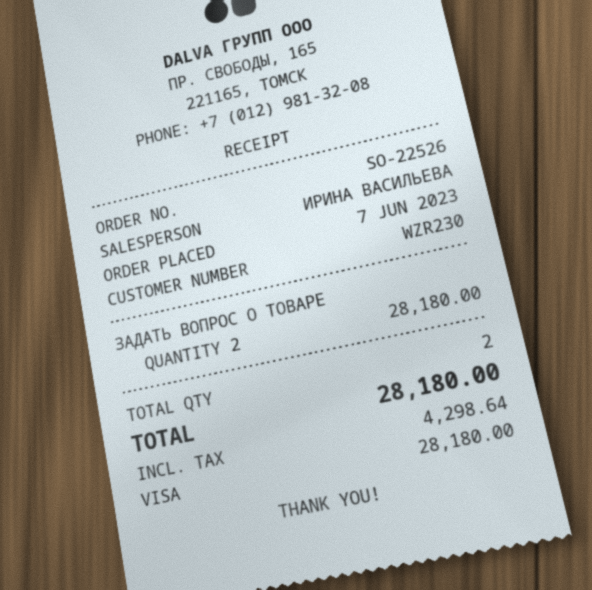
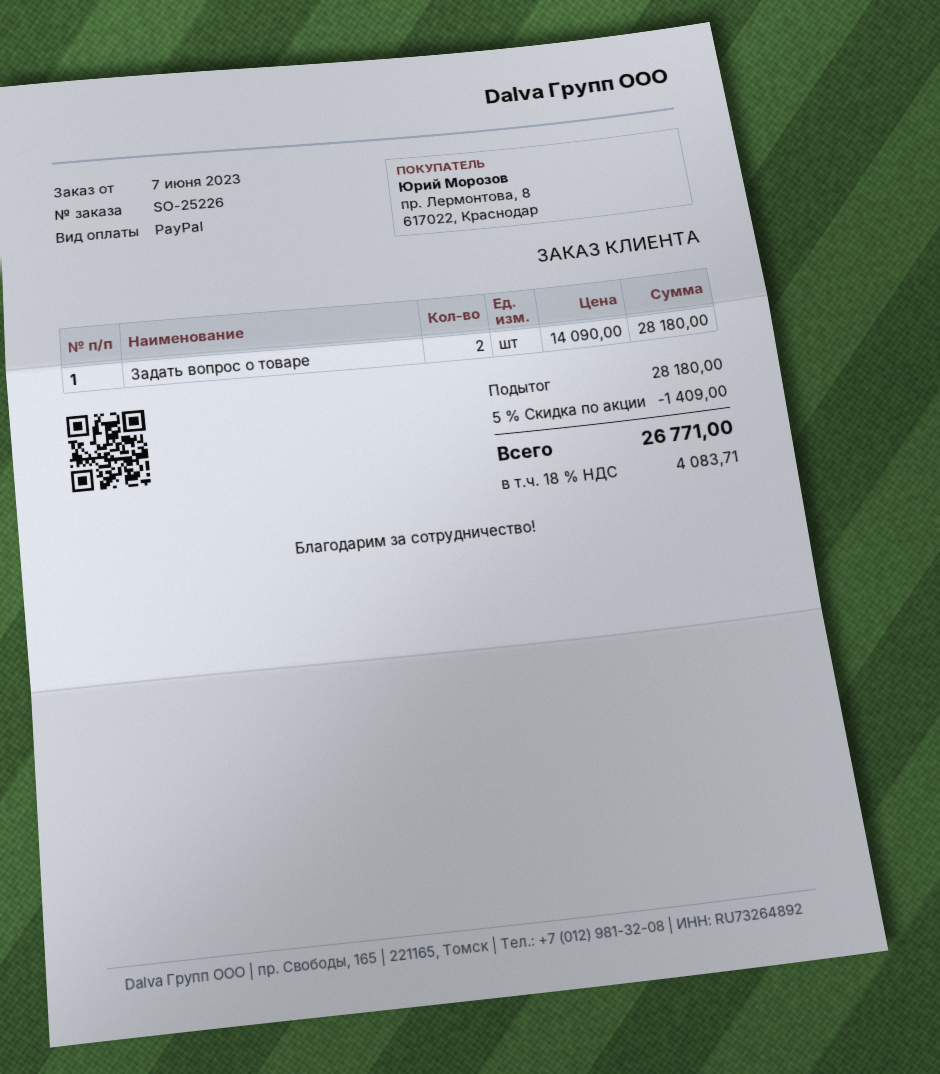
order number: SO-22526 -> SO-25226
payment method: Visa -> PayPal
discount: none -> 5% = 1409.00
tax: 4298.64 -> 4083.71
total: 28180.00 -> 26771.00

